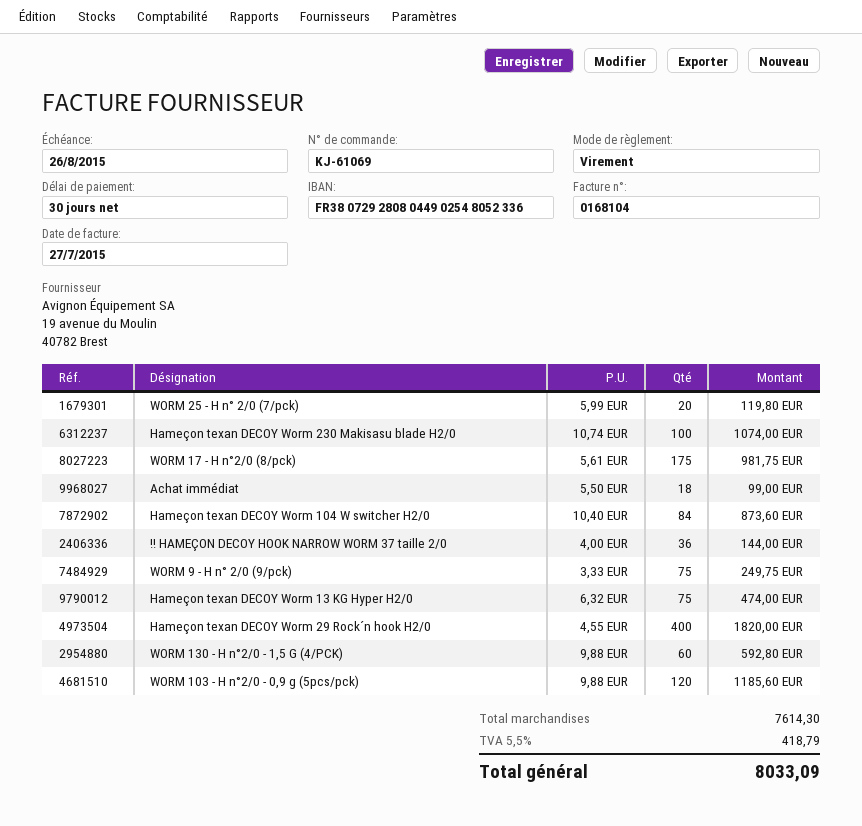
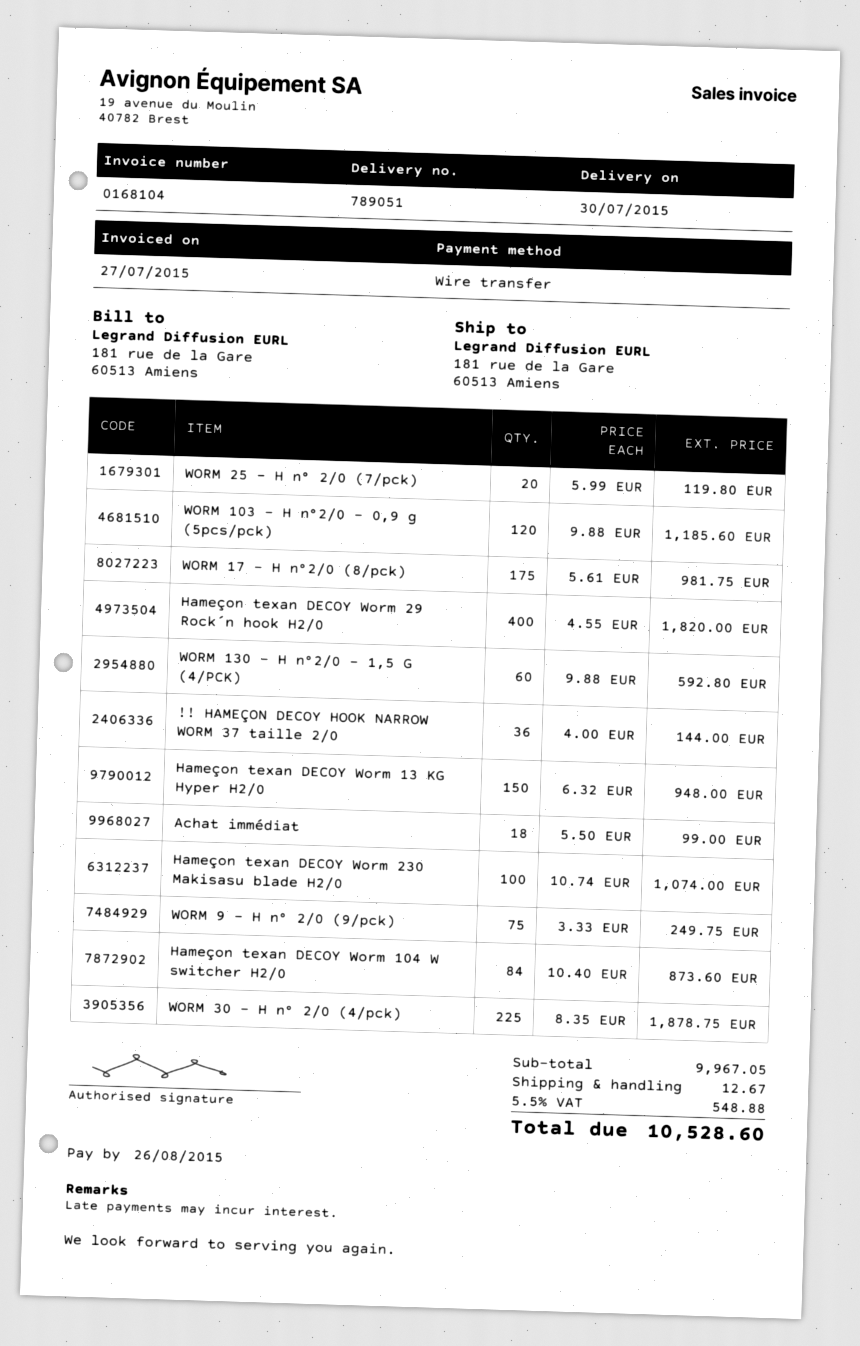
Hameçon texan DECOY Worm 13 KG Hyper H2/0: 75 x 6.32 = 474.00 -> 150 x 6.32 = 948.00
WORM 30 - H n° 2/0 (4/pck): none -> 225 x 8.35 = 1878.75
subtotal: 7614.30 -> 9967.05
shipping: none -> 12.67
tax: 5.5% = 418.79 -> 5.5% = 548.88
total: 8033.09 -> 10528.60

